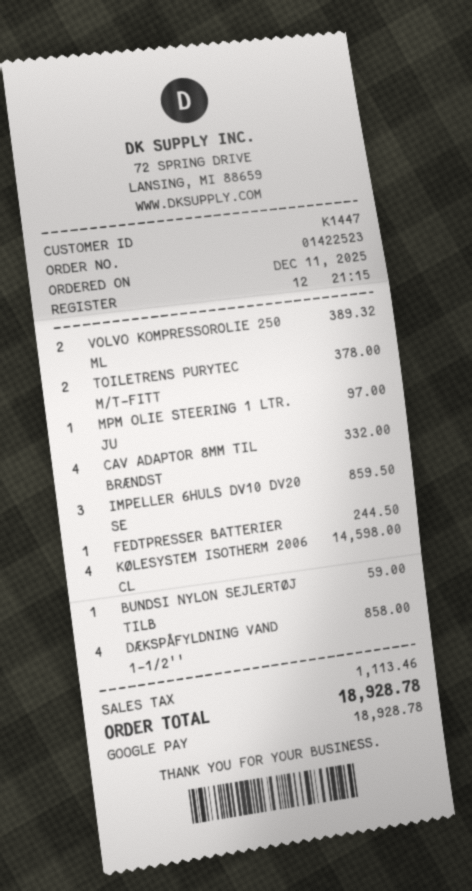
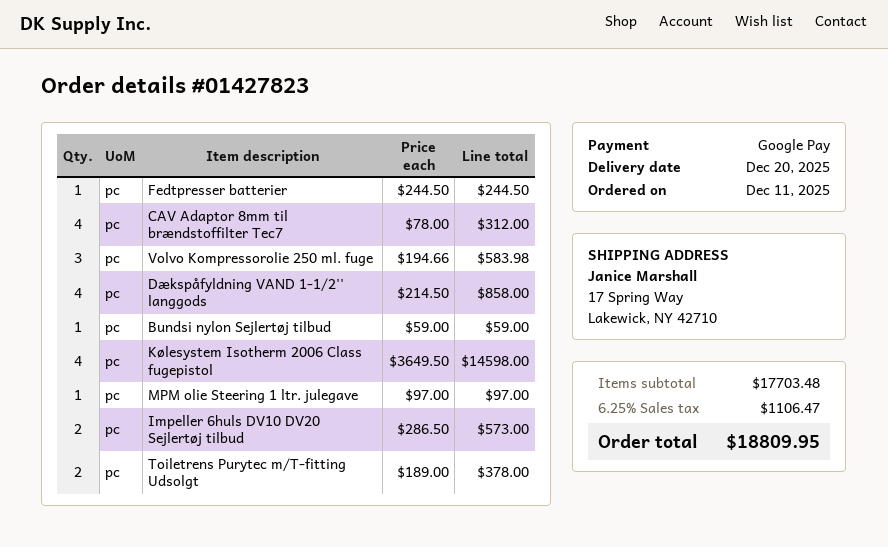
order number: 01422523 -> 01427823
VOLVO KOMPRESSOROLIE 250 ML: 2 for 389.32 -> 3 for 583.98
CAV ADAPTOR 8MM TIL BRÆNDST: 4 for 332.00 -> 4 for 312.00
IMPELLER 6HULS DV10 DV20 SE: 3 for 859.50 -> 2 for 573.00
tax: 1113.46 -> 1106.47
total: 18928.78 -> 18809.95

